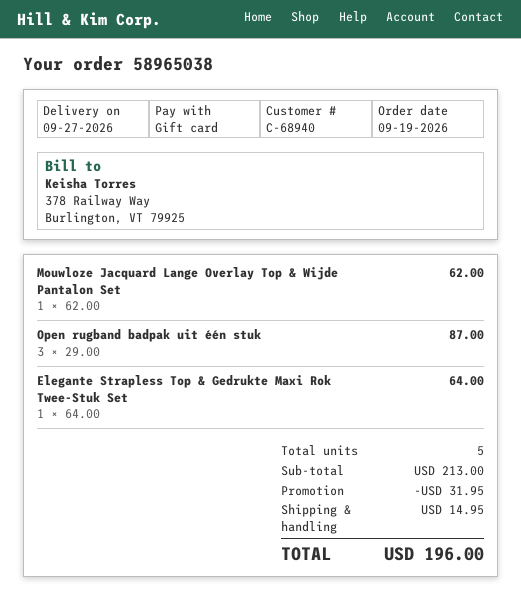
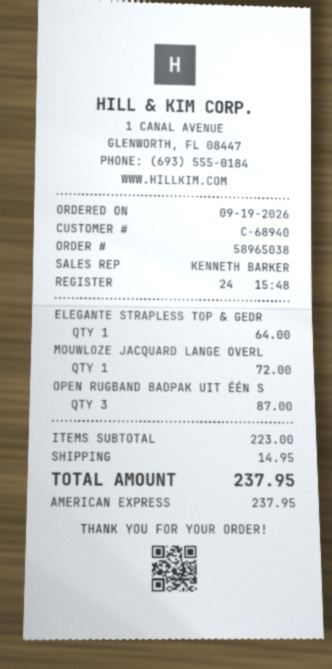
payment method: gift card -> American Express
Mouwloze Jacquard Lange Overlay Top & Wijde Pantalon Set: 1 for 62.00 -> 1 for 72.00
subtotal: 213.00 -> 223.00
discount: 31.95 -> none
total: 196.00 -> 237.95

